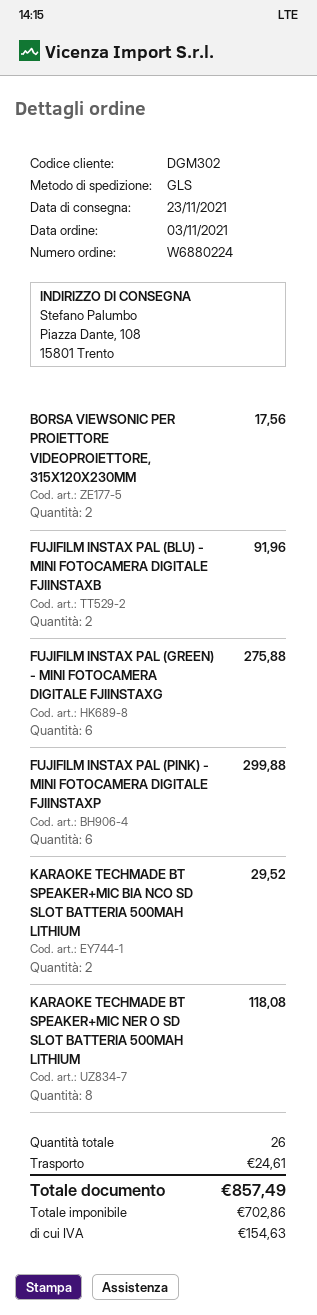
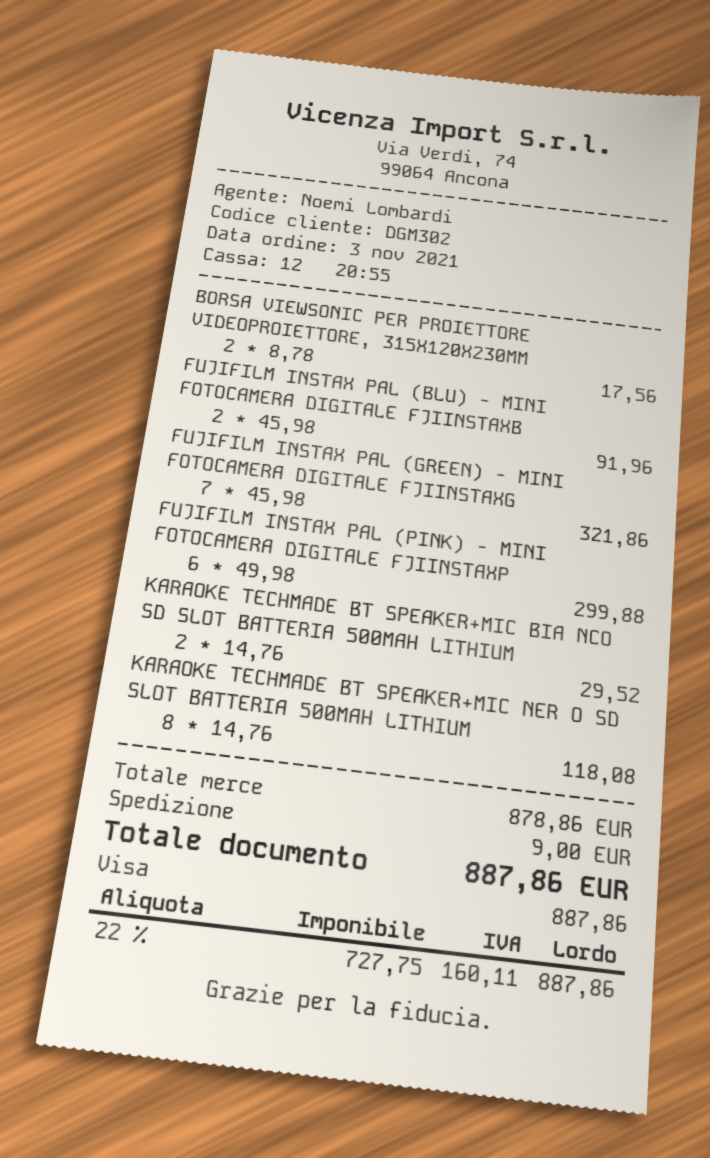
FUJIFILM INSTAX PAL (GREEN) - MINI FOTOCAMERA DIGITALE FJIINSTAXG: 6 for 275.88 -> 7 for 321.86
shipping: 24.61 -> 9.00
net: 702.86 -> 727.75
tax: 154.63 -> 160.11
total: 857.49 -> 887.86

